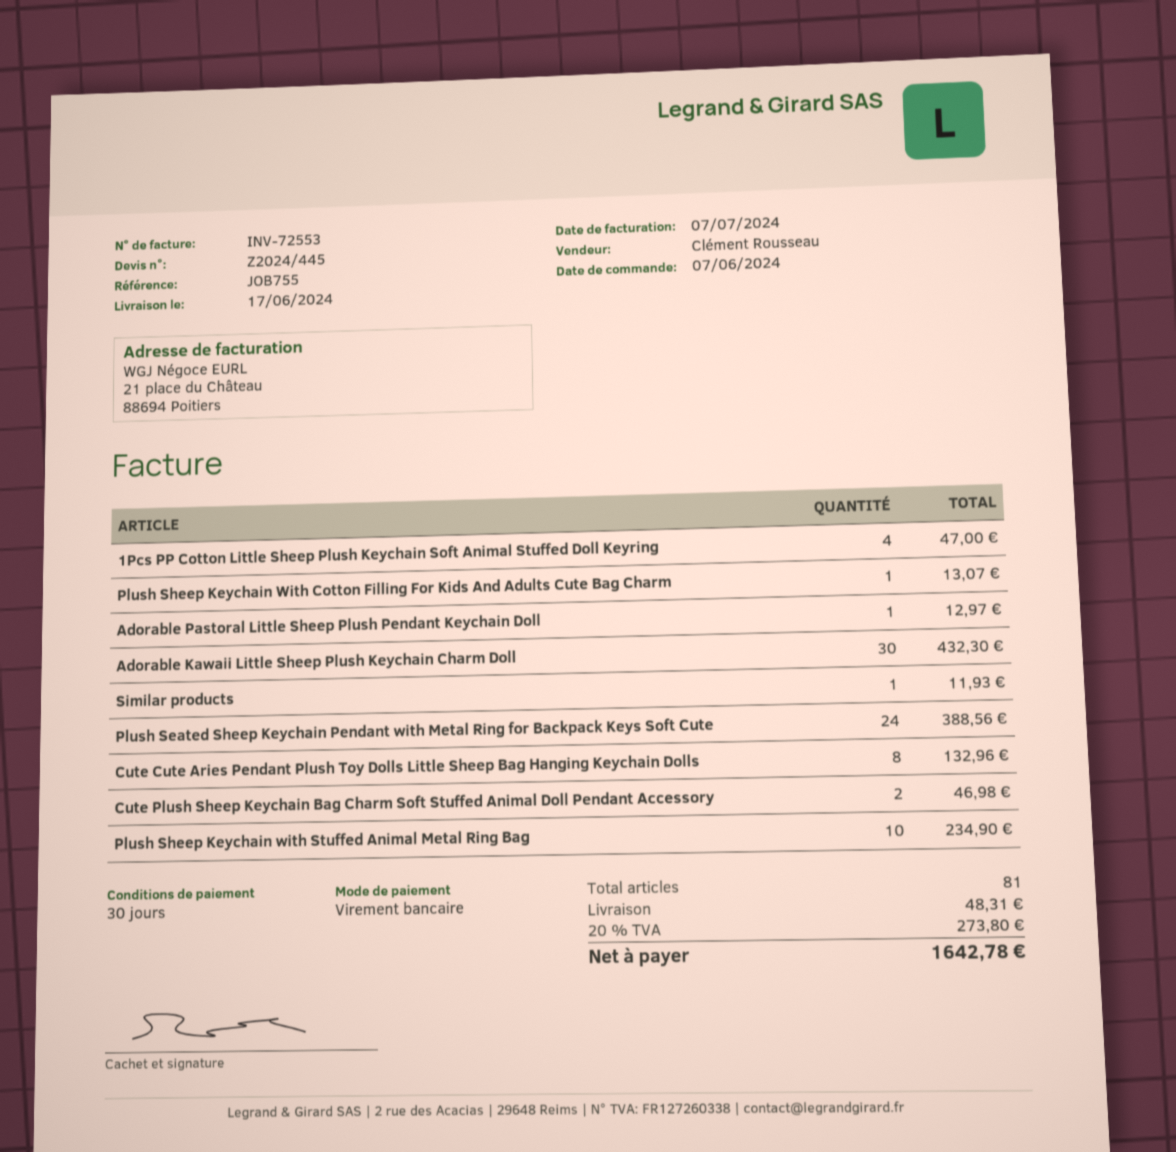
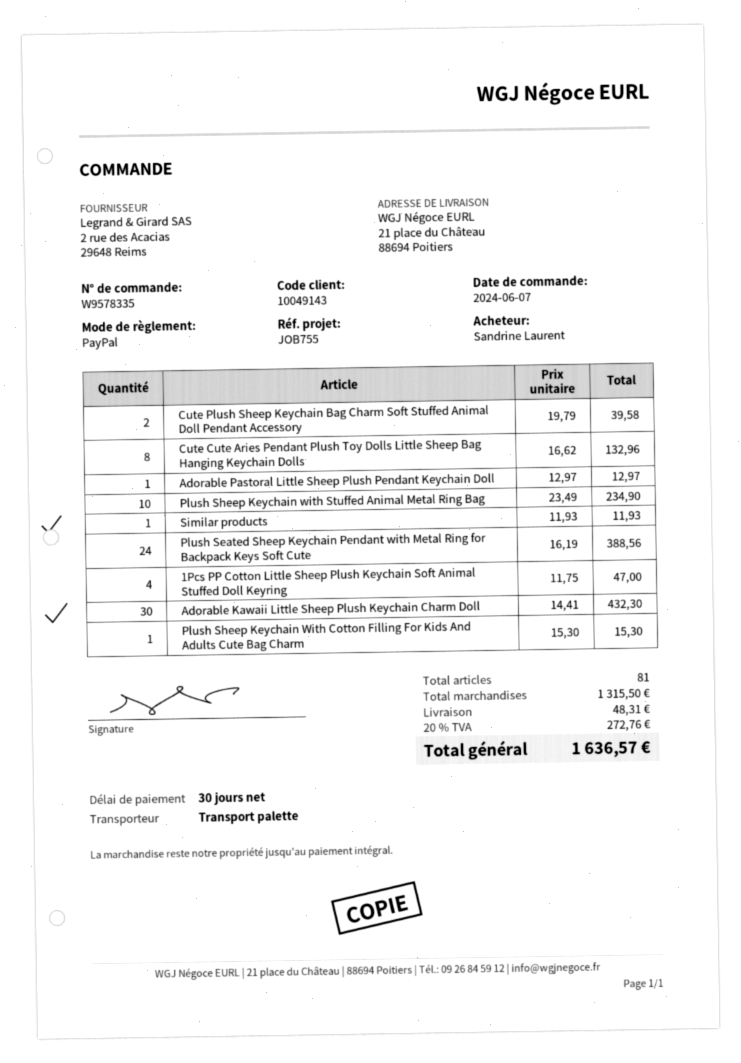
payment method: bank transfer -> PayPal
Plush Sheep Keychain With Cotton Filling For Kids And Adults Cute Bag Charm: 1 for 13.07 -> 1 for 15.30
Cute Plush Sheep Keychain Bag Charm Soft Stuffed Animal Doll Pendant Accessory: 2 for 46.98 -> 2 for 39.58
tax: 20% = 273.80 -> 20% = 272.76
total: 1642.78 -> 1636.57

